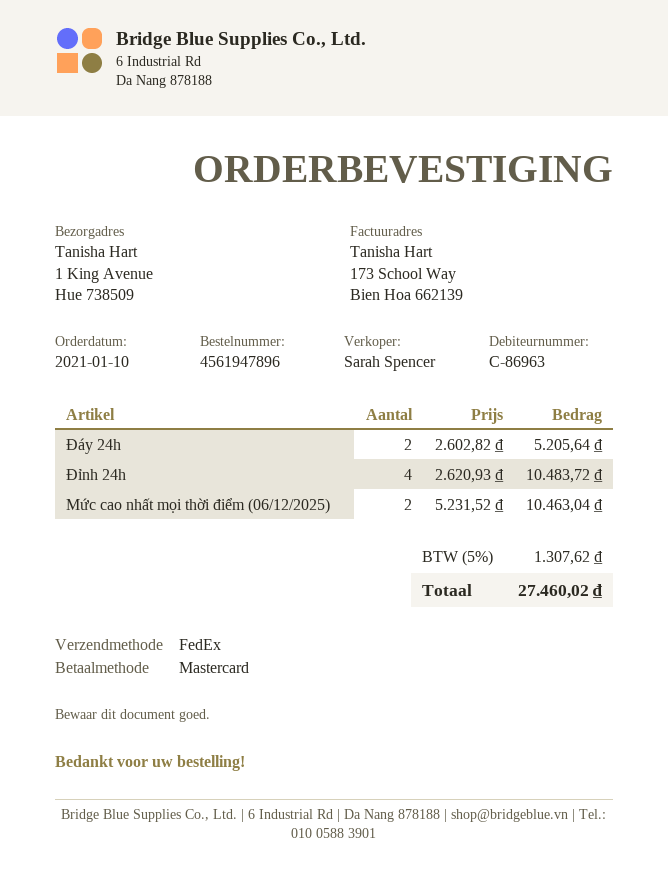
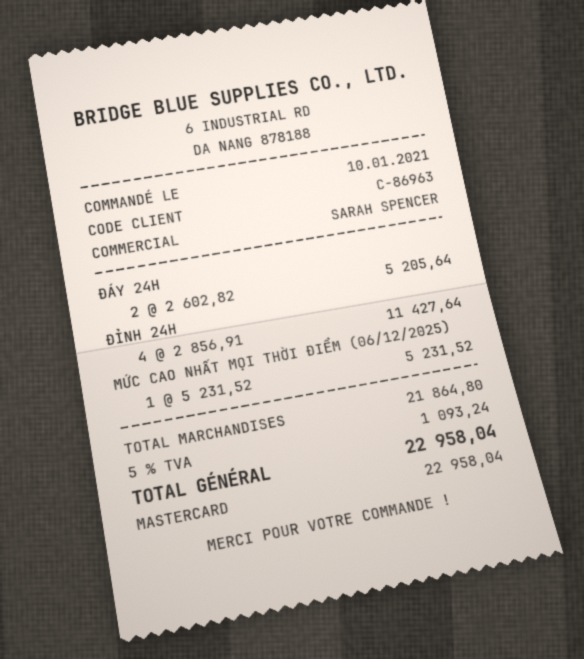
Đỉnh 24h: 4 x 2620.93 = 10483.72 -> 4 x 2856.91 = 11427.64
Mức cao nhất mọi thời điểm (06/12/2025): 2 x 5231.52 = 10463.04 -> 1 x 5231.52 = 5231.52
tax: 5% = 1307.62 -> 5% = 1093.24
total: 27460.02 -> 22958.04

